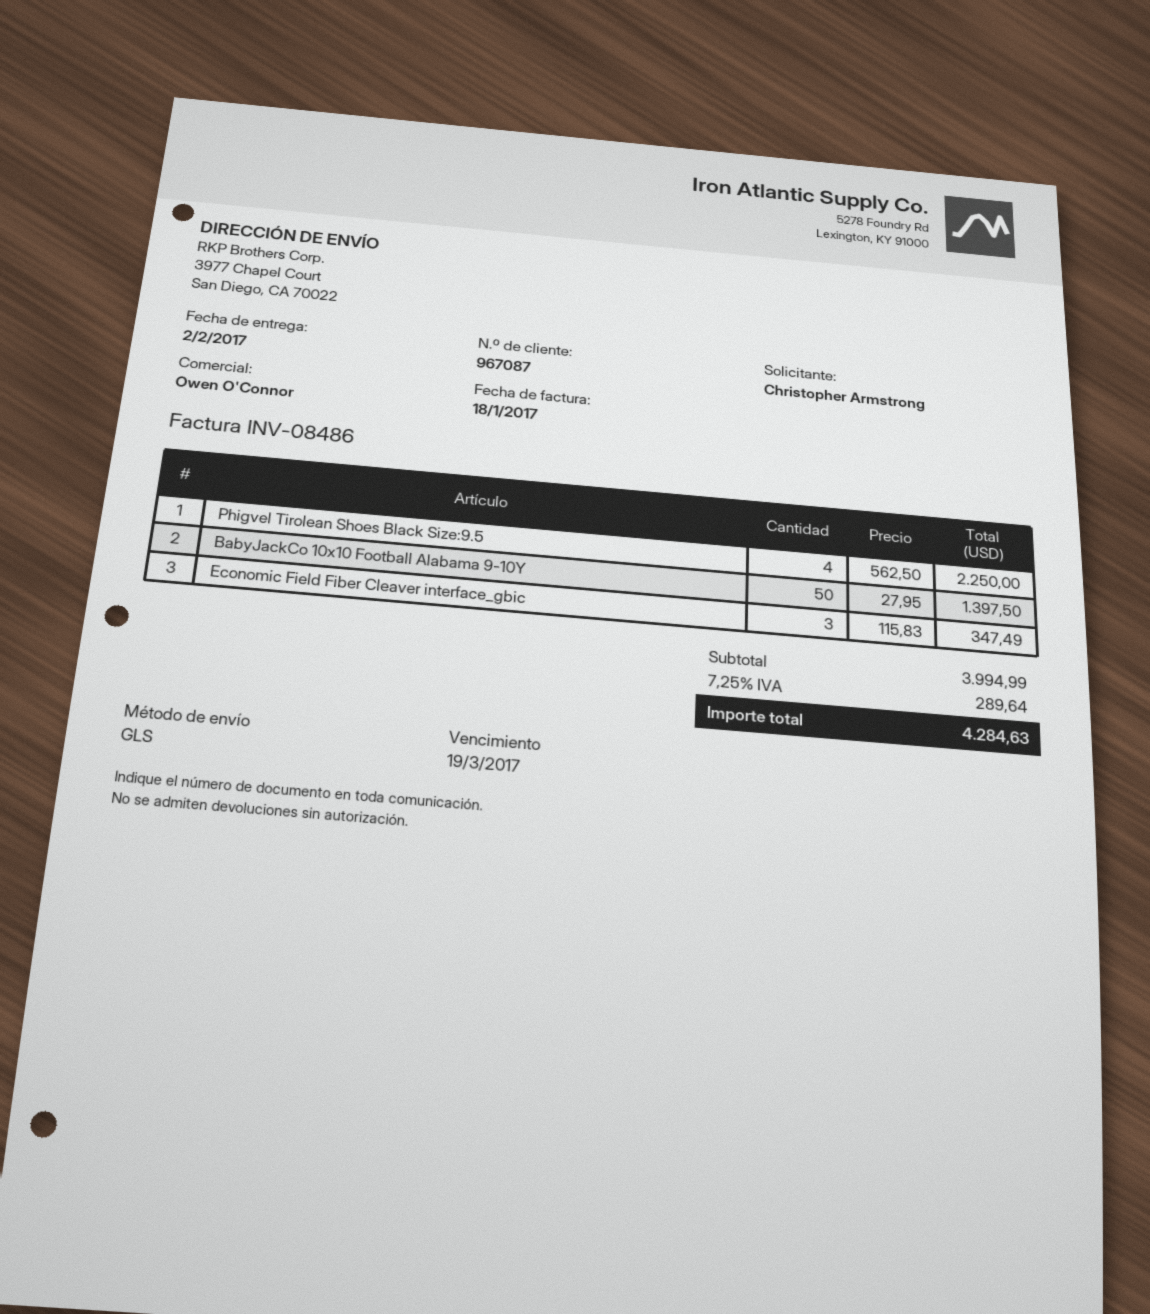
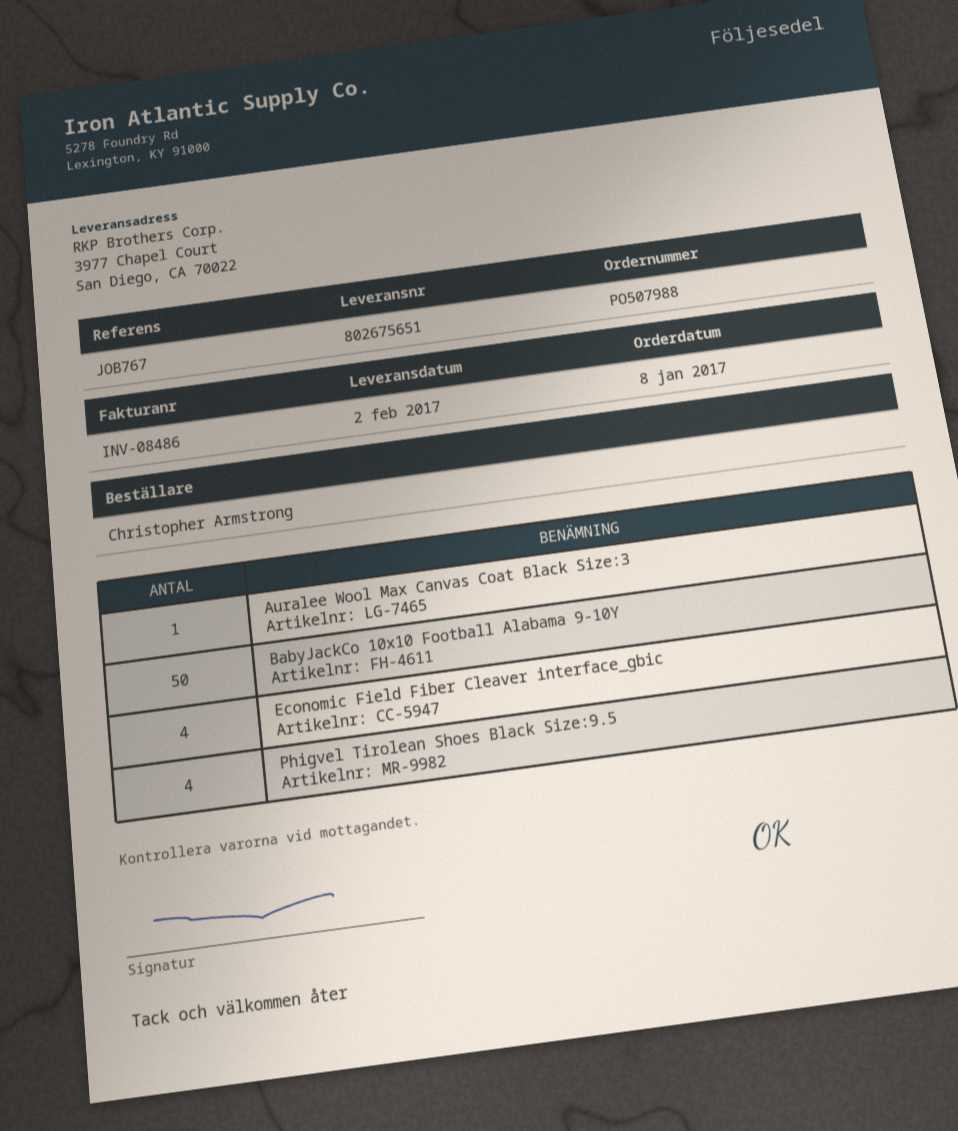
Economic Field Fiber Cleaver interface_gbic: 3 -> 4
Auralee Wool Max Canvas Coat Black Size:3: none -> 1

